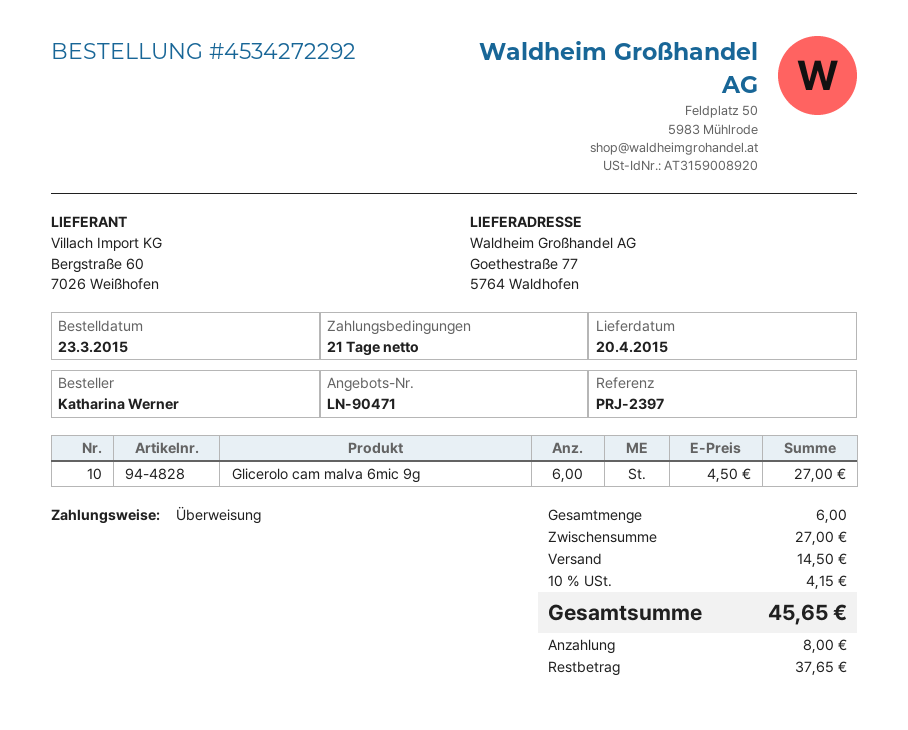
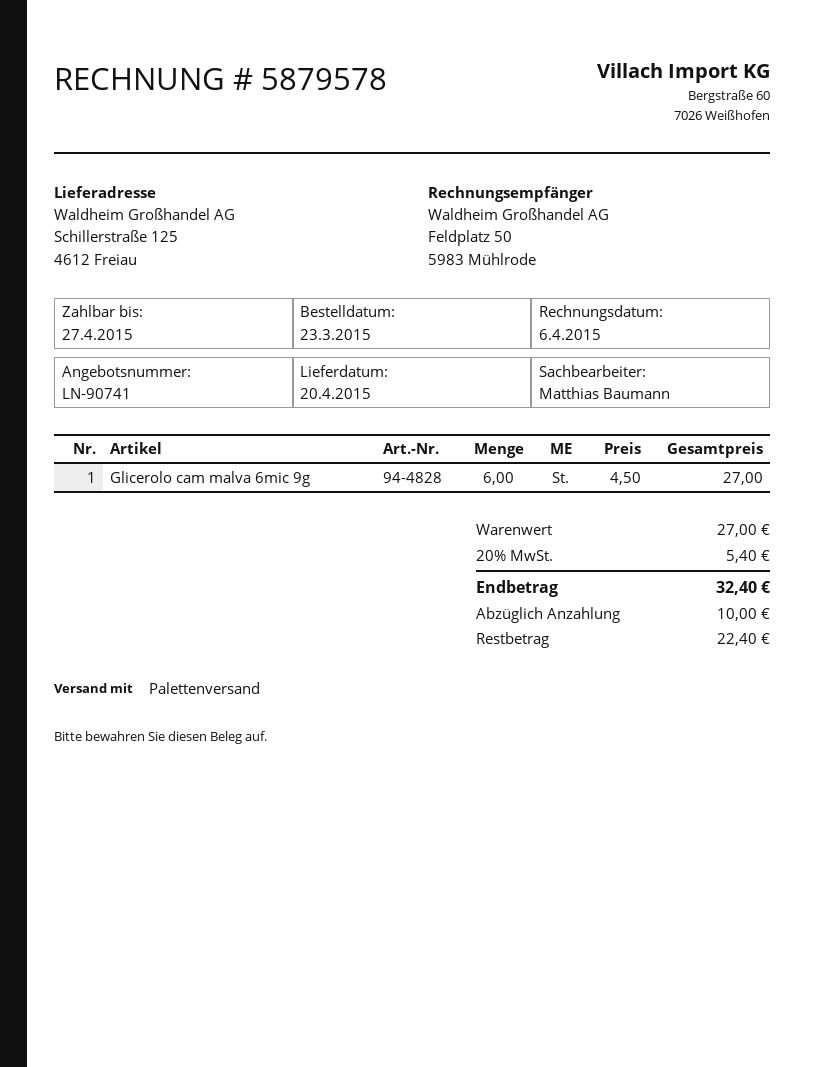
quote number: LN-90471 -> LN-90741
ship to: Goethestraße 77, 5764 Waldhofen -> Schillerstraße 125, 4612 Freiau
shipping: 14.50 -> none
tax: 10% = 4.15 -> 20% = 5.40
total: 45.65 -> 32.40
deposit: 8.00 -> 10.00
balance: 37.65 -> 22.40

